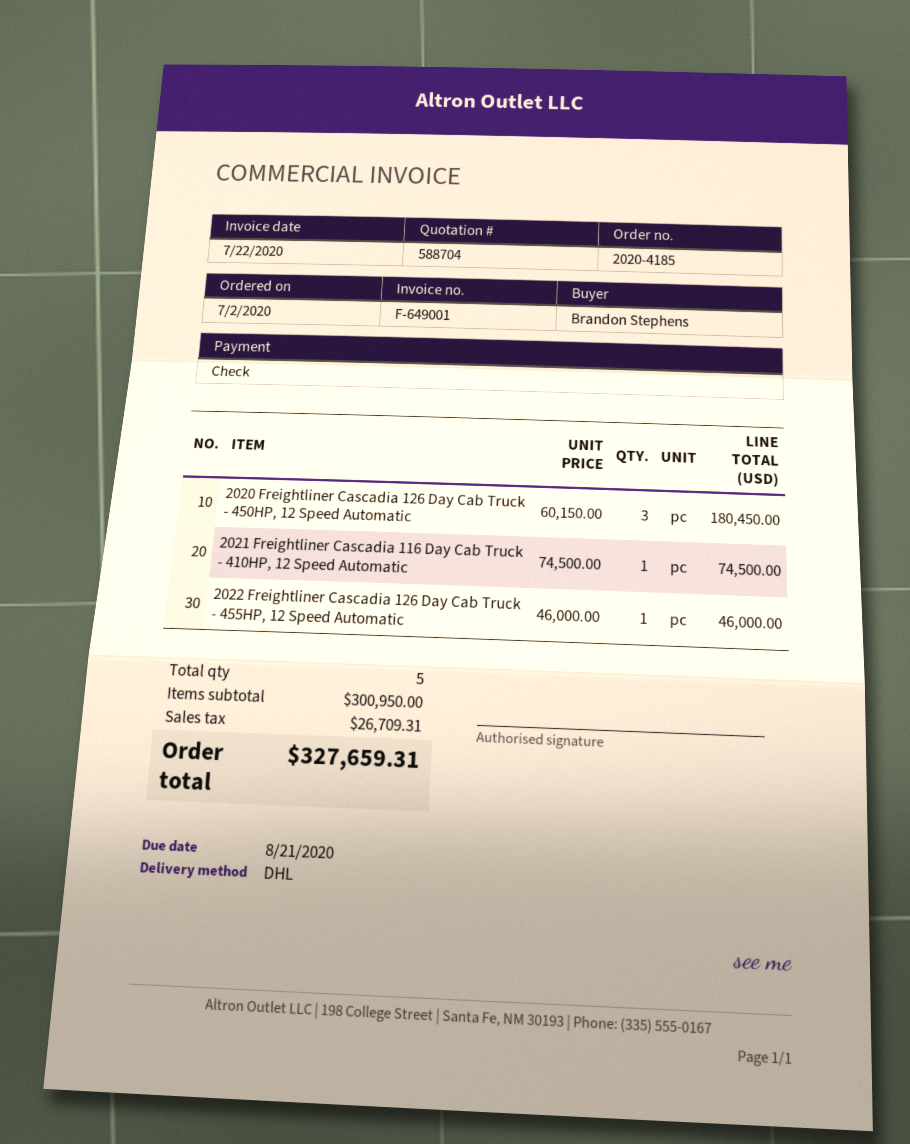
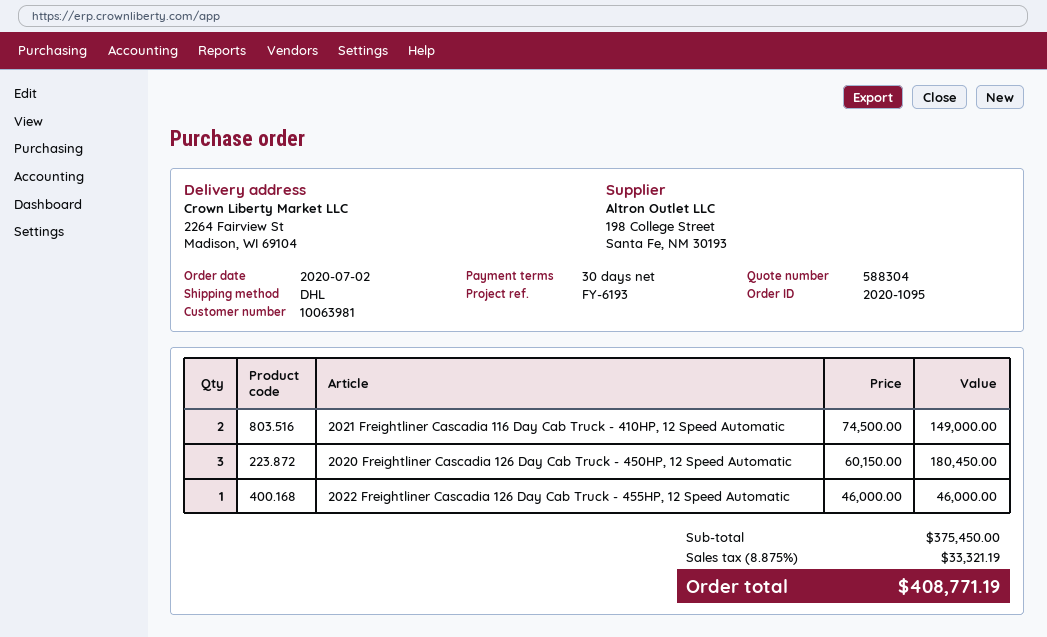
quote number: 588704 -> 588304
order number: 2020-4185 -> 2020-1095
2021 Freightliner Cascadia 116 Day Cab Truck - 410HP, 12 Speed Automatic: 1 x 74500.00 = 74500.00 -> 2 x 74500.00 = 149000.00
subtotal: 300950.00 -> 375450.00
tax: 26709.31 -> 33321.19
total: 327659.31 -> 408771.19

